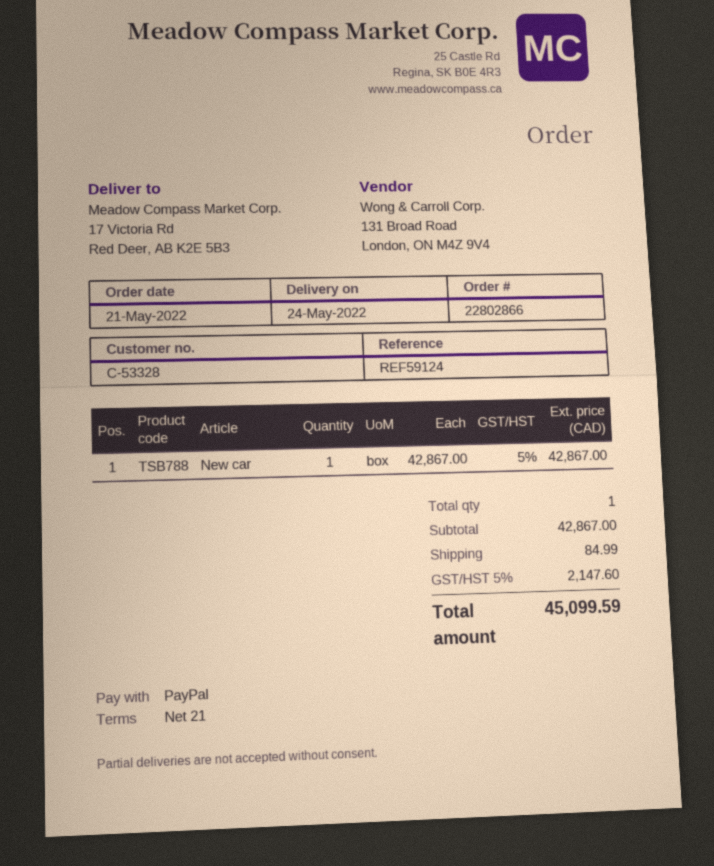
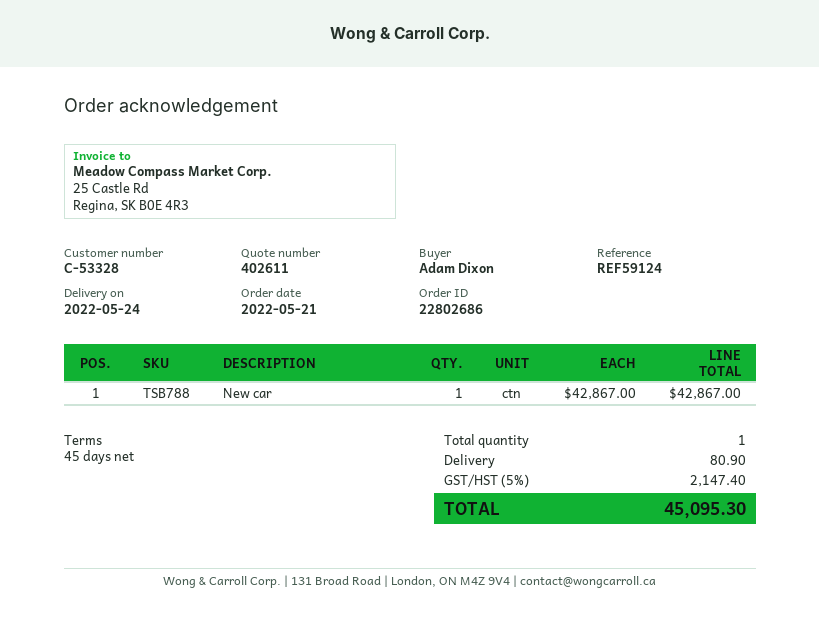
order number: 22802866 -> 22802686
payment terms: 21 days -> 45 days
shipping: 84.99 -> 80.90
tax: 5% = 2147.60 -> 5% = 2147.40
total: 45099.59 -> 45095.30

